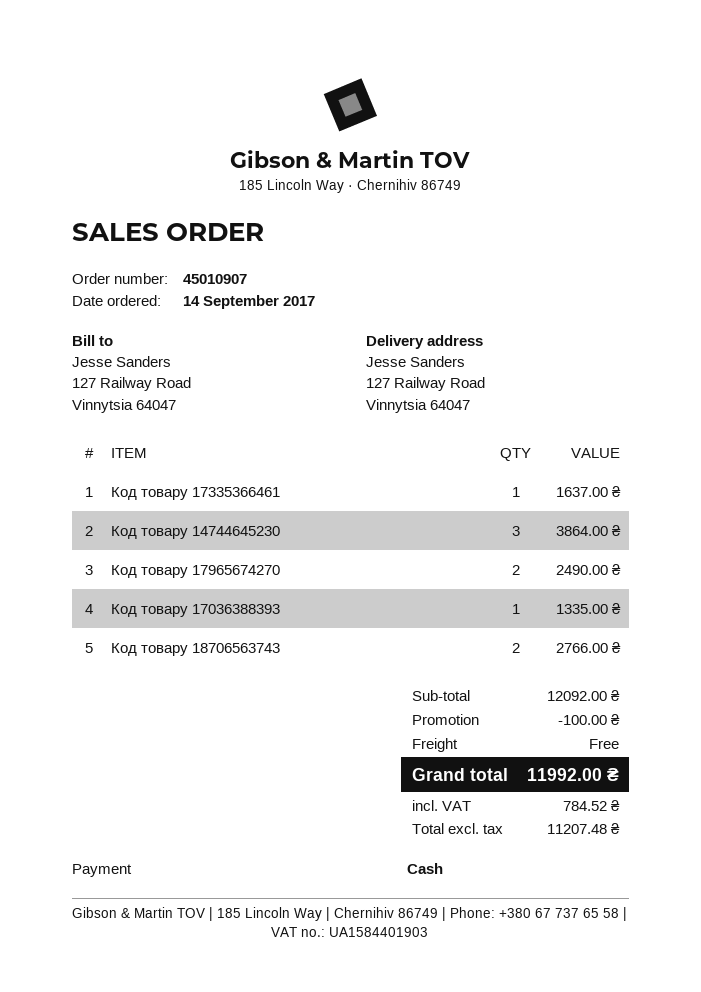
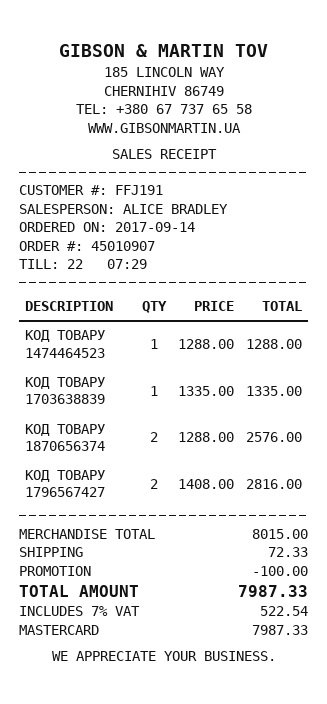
payment method: cash -> Mastercard
Код товару 17335366461: 1 for 1637.00 -> none
Код товару 14744645230: 3 for 3864.00 -> 1 for 1288.00
Код товару 17965674270: 2 for 2490.00 -> 2 for 2816.00
Код товару 18706563743: 2 for 2766.00 -> 2 for 2576.00
subtotal: 12092.00 -> 8015.00
shipping: 0.00 -> 72.33
tax: 784.52 -> 522.54
total: 11992.00 -> 7987.33

